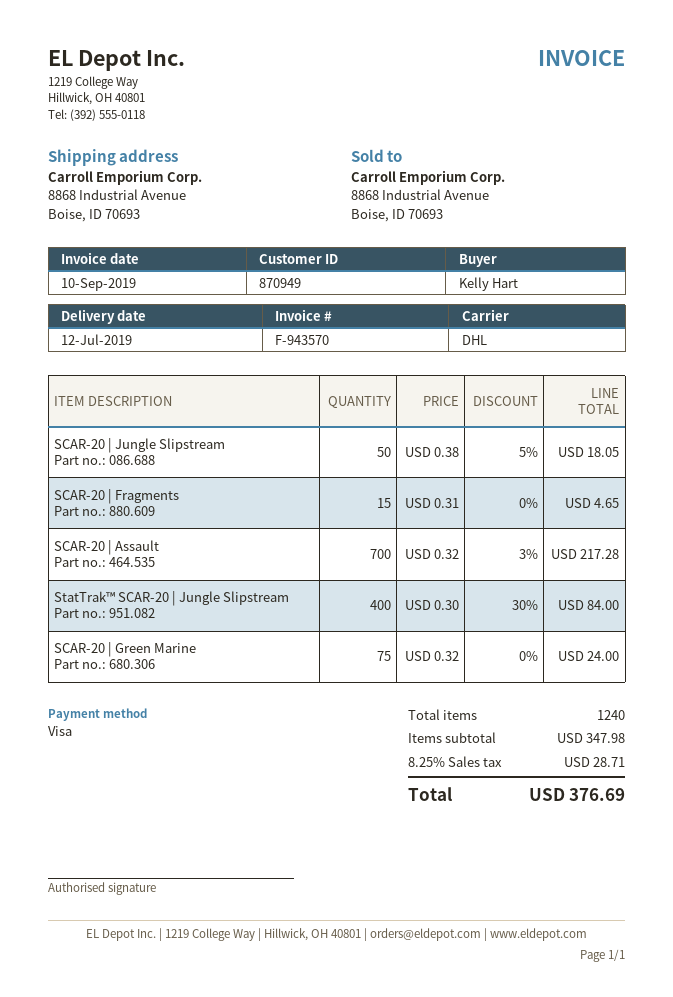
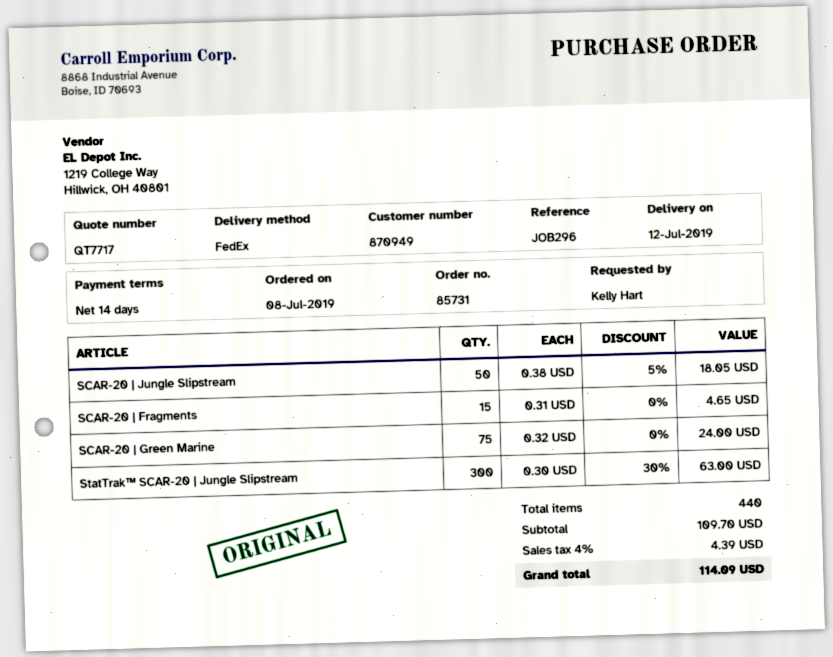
shipping method: DHL -> FedEx
SCAR-20 | Assault: 700 x 0.32 - 3% = 217.28 -> none
StatTrak™ SCAR-20 | Jungle Slipstream: 400 x 0.30 - 30% = 84.00 -> 300 x 0.30 - 30% = 63.00
total quantity: 1240 -> 440
subtotal: 347.98 -> 109.70
tax: 8.25% = 28.71 -> 4% = 4.39
total: 376.69 -> 114.09

